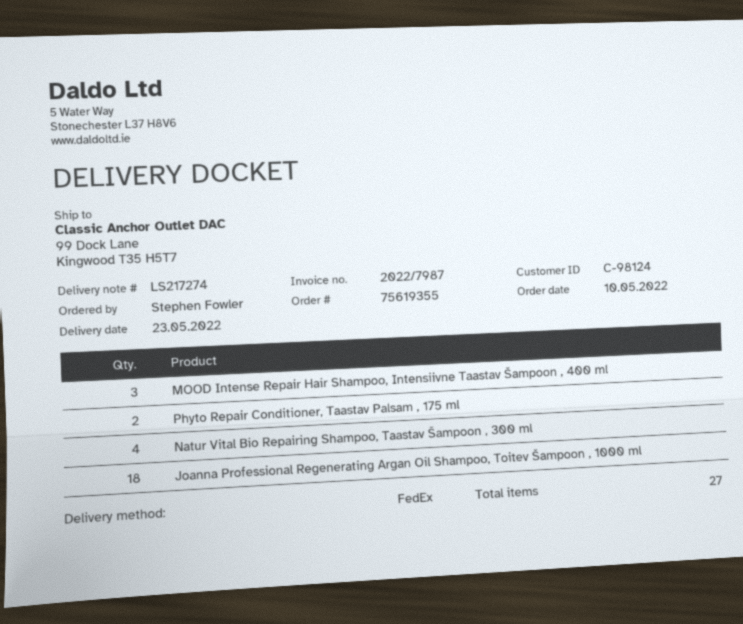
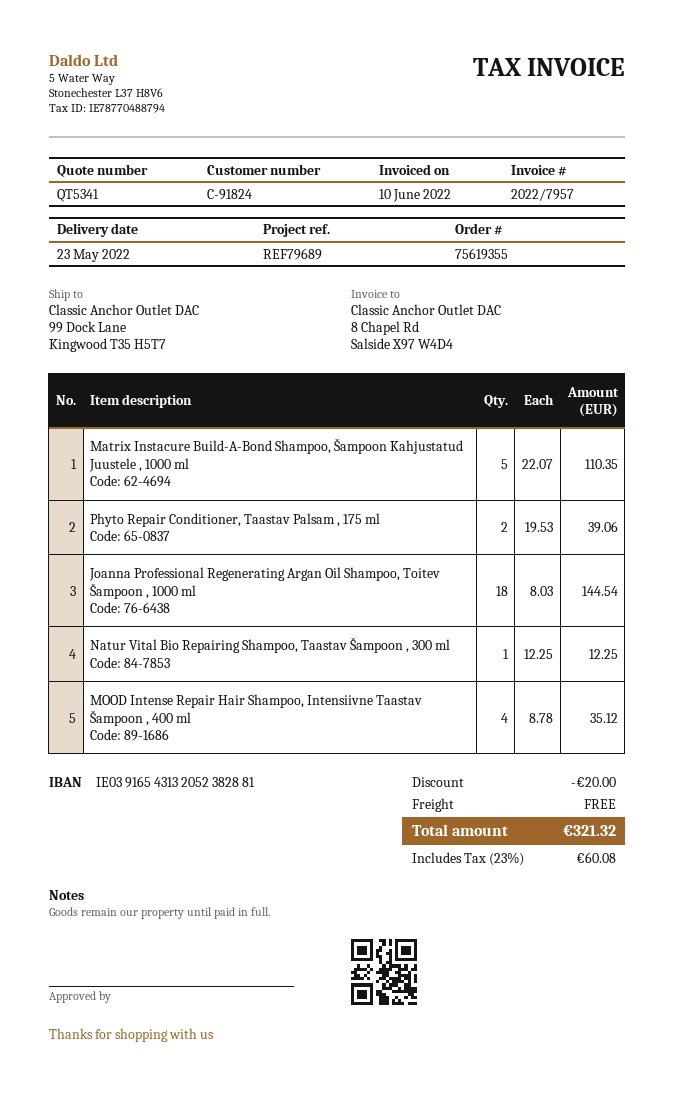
invoice number: 2022/7987 -> 2022/7957
customer number: C-98124 -> C-91824
MOOD Intense Repair Hair Shampoo, Intensiivne Taastav Šampoon , 400 ml: 3 -> 4
Natur Vital Bio Repairing Shampoo, Taastav Šampoon , 300 ml: 4 -> 1
Matrix Instacure Build-A-Bond Shampoo, Šampoon Kahjustatud Juustele , 1000 ml: none -> 5

